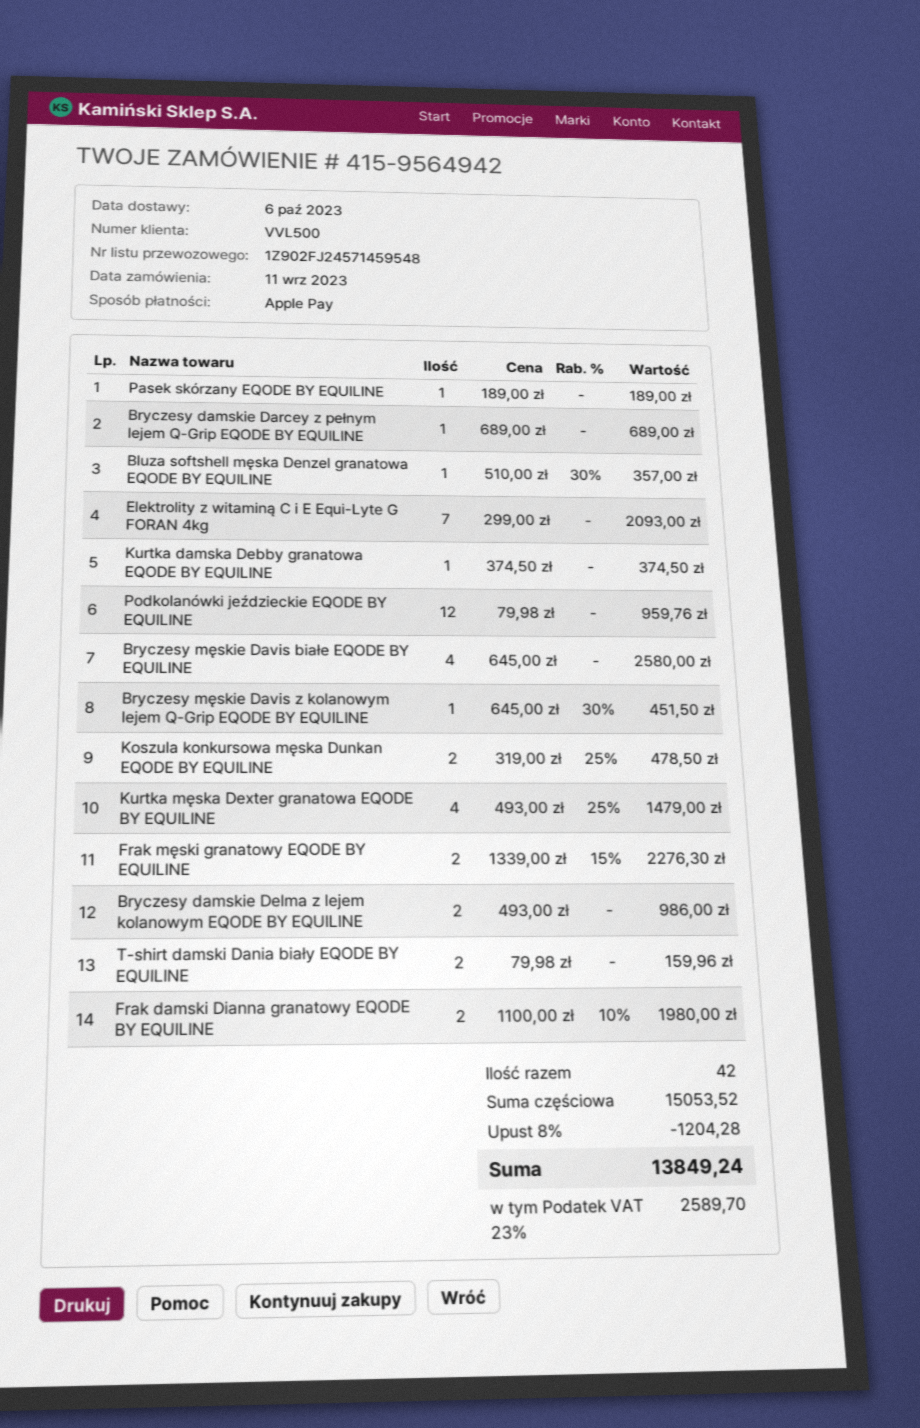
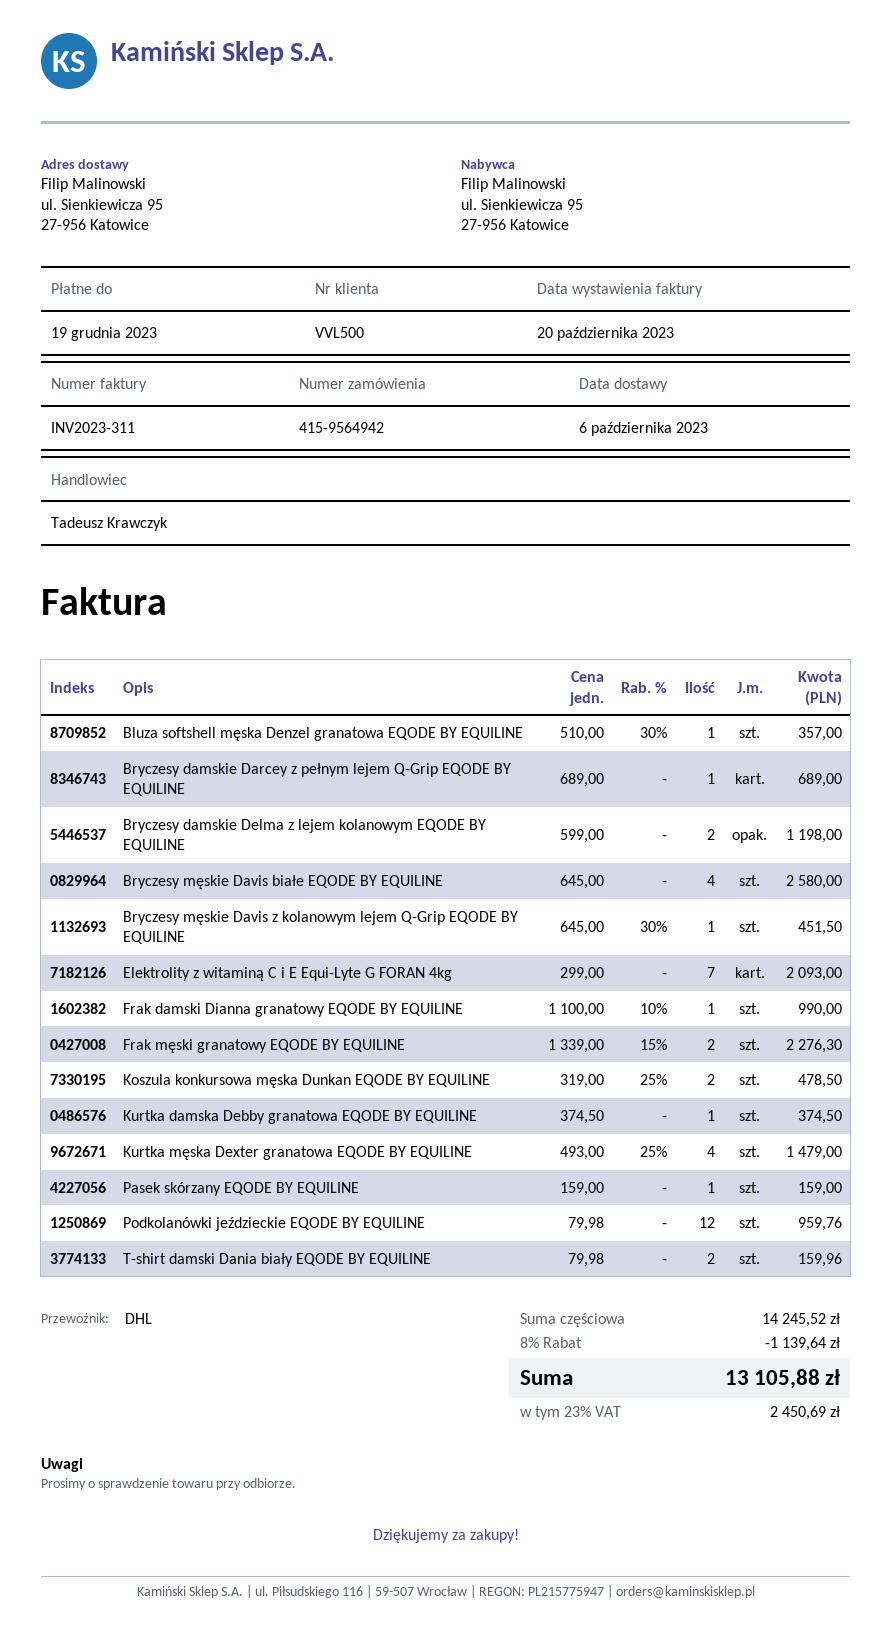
Pasek skórzany EQODE BY EQUILINE: 1 x 189.00 = 189.00 -> 1 x 159.00 = 159.00
Bryczesy damskie Delma z lejem kolanowym EQODE BY EQUILINE: 2 x 493.00 = 986.00 -> 2 x 599.00 = 1198.00
Frak damski Dianna granatowy EQODE BY EQUILINE: 2 x 1100.00 - 10% = 1980.00 -> 1 x 1100.00 - 10% = 990.00
subtotal: 15053.52 -> 14245.52
discount: 8% = 1204.28 -> 8% = 1139.64
tax: 23% = 2589.70 -> 23% = 2450.69
total: 13849.24 -> 13105.88

